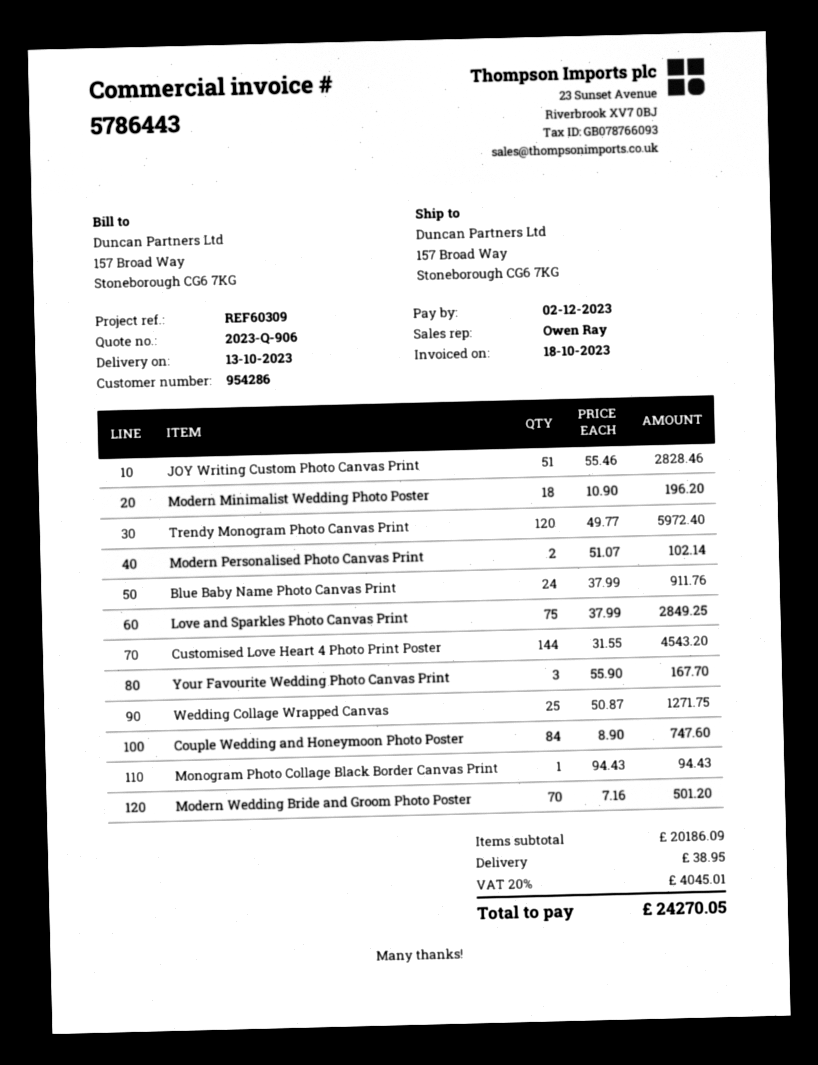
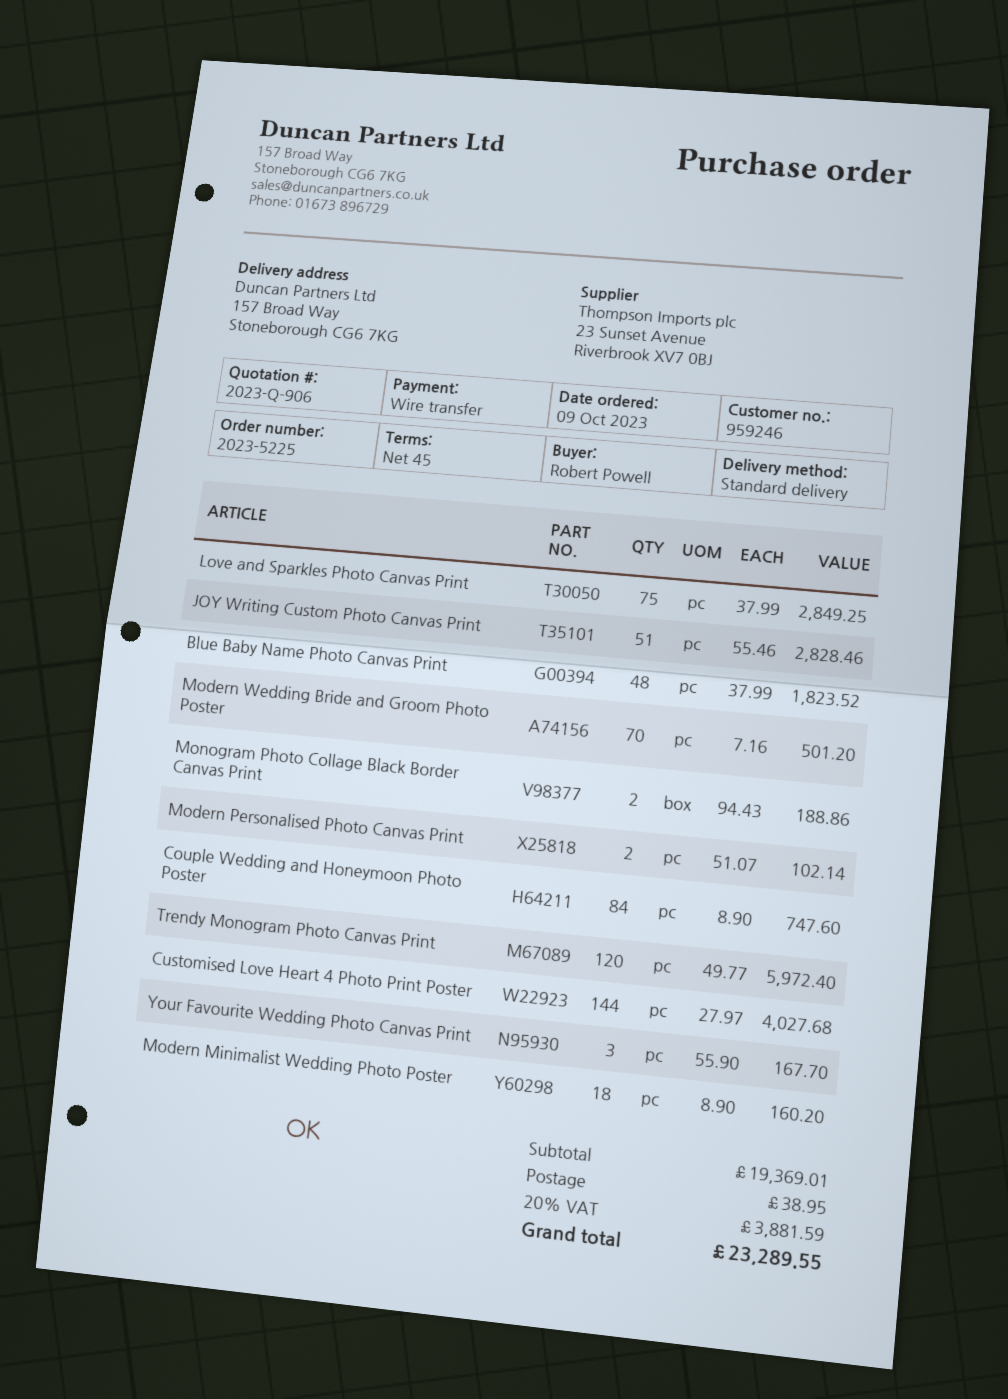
customer number: 954286 -> 959246
Modern Minimalist Wedding Photo Poster: 18 x 10.90 = 196.20 -> 18 x 8.90 = 160.20
Blue Baby Name Photo Canvas Print: 24 x 37.99 = 911.76 -> 48 x 37.99 = 1823.52
Customised Love Heart 4 Photo Print Poster: 144 x 31.55 = 4543.20 -> 144 x 27.97 = 4027.68
Wedding Collage Wrapped Canvas: 25 x 50.87 = 1271.75 -> none
Monogram Photo Collage Black Border Canvas Print: 1 x 94.43 = 94.43 -> 2 x 94.43 = 188.86
subtotal: 20186.09 -> 19369.01
tax: 20% = 4045.01 -> 20% = 3881.59
total: 24270.05 -> 23289.55

